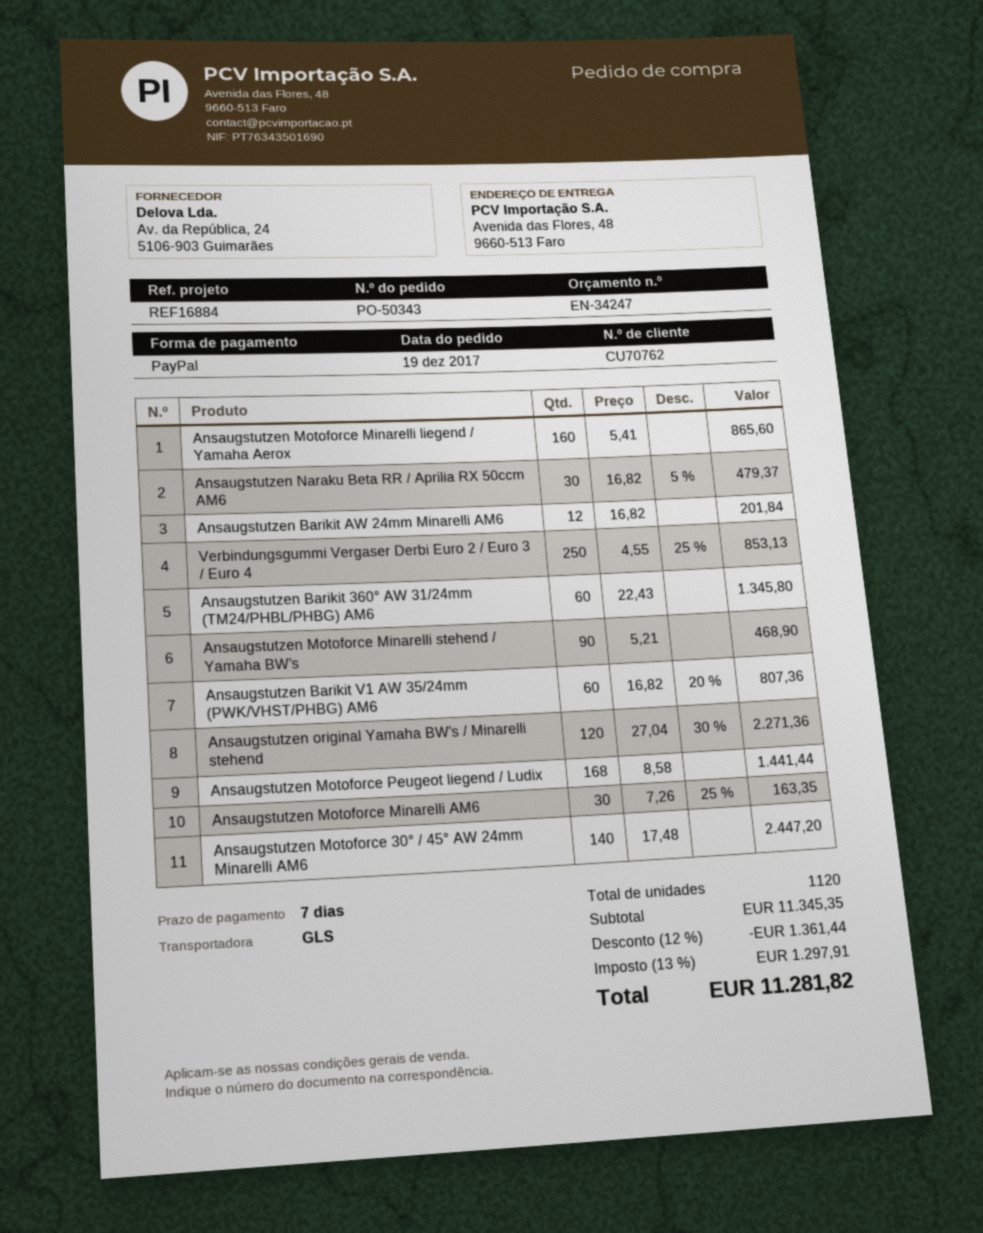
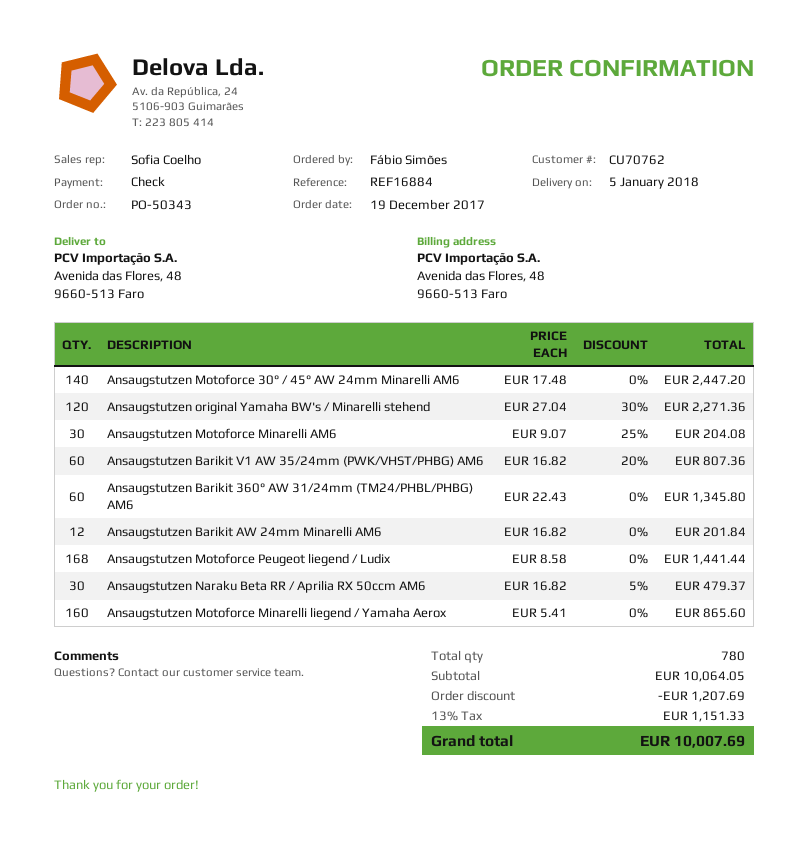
payment method: PayPal -> cheque
Verbindungsgummi Vergaser Derbi Euro 2 / Euro 3 / Euro 4: 250 x 4.55 - 25% = 853.13 -> none
Ansaugstutzen Motoforce Minarelli stehend / Yamaha BW's: 90 x 5.21 = 468.90 -> none
Ansaugstutzen Motoforce Minarelli AM6: 30 x 7.26 - 25% = 163.35 -> 30 x 9.07 - 25% = 204.08
total quantity: 1120 -> 780
subtotal: 11345.35 -> 10064.05
discount: 1361.44 -> 1207.69
tax: 13% = 1297.91 -> 13% = 1151.33
total: 11281.82 -> 10007.69

